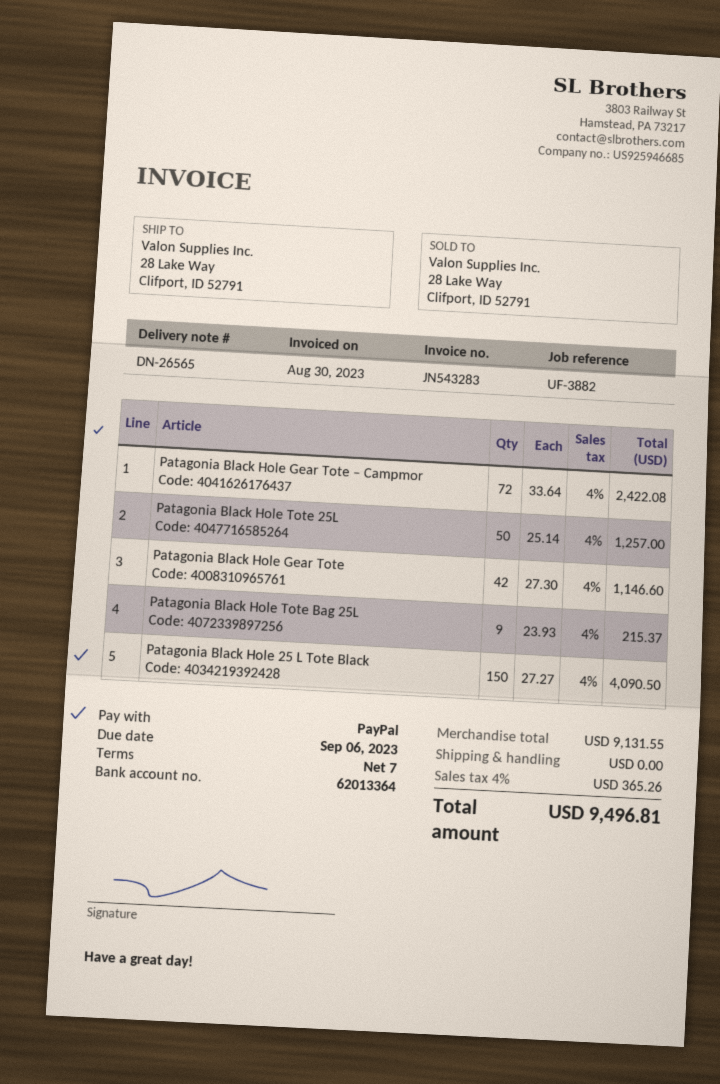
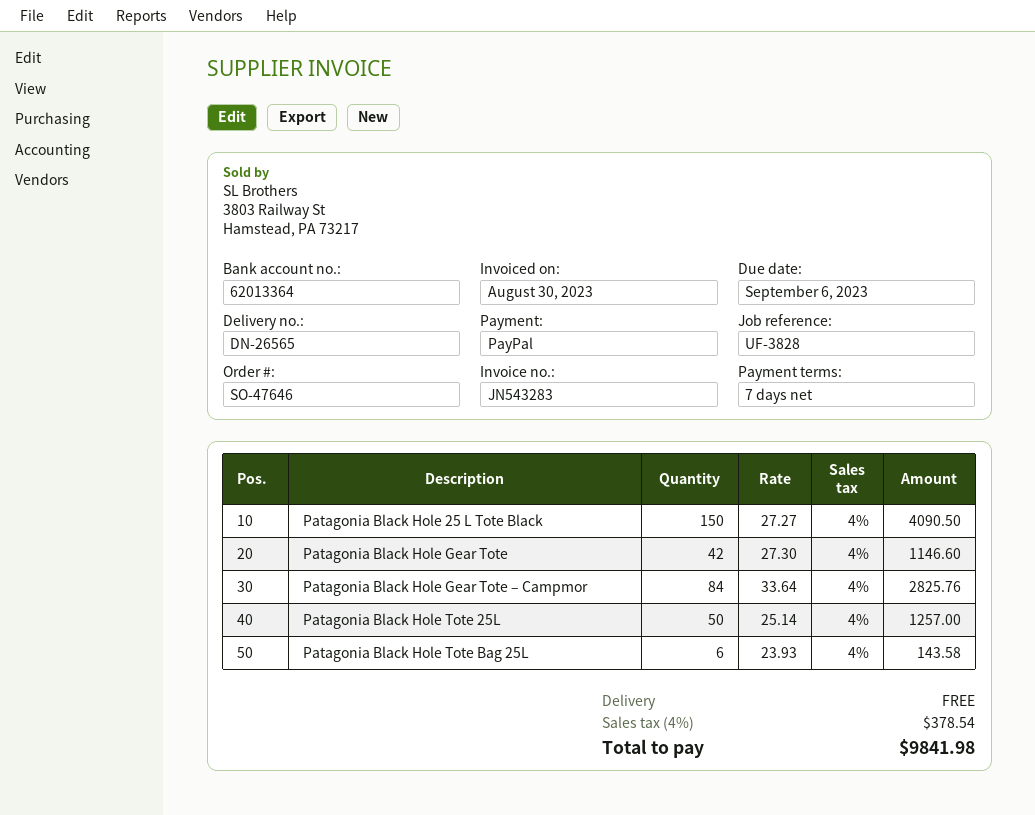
reference: UF-3882 -> UF-3828
Patagonia Black Hole Gear Tote – Campmor: 72 x 33.64 = 2422.08 -> 84 x 33.64 = 2825.76
Patagonia Black Hole Tote Bag 25L: 9 x 23.93 = 215.37 -> 6 x 23.93 = 143.58
tax: 4% = 365.26 -> 4% = 378.54
total: 9496.81 -> 9841.98

